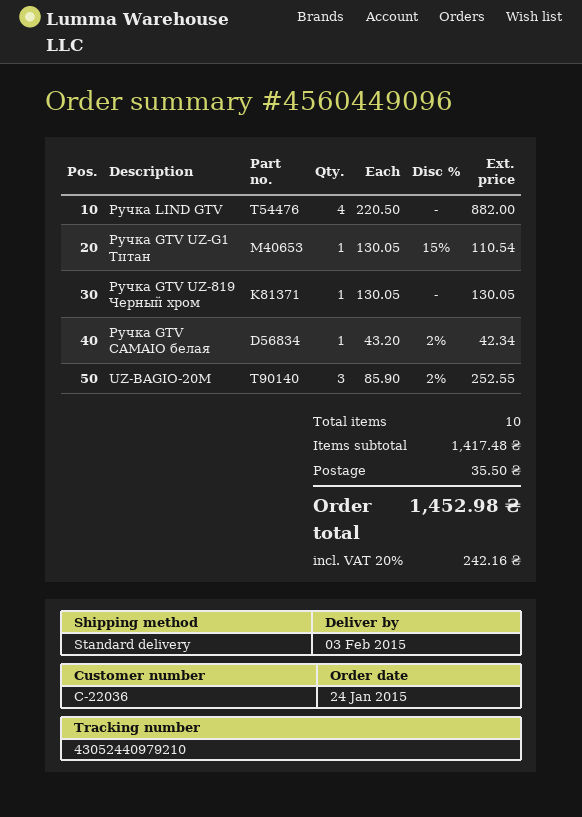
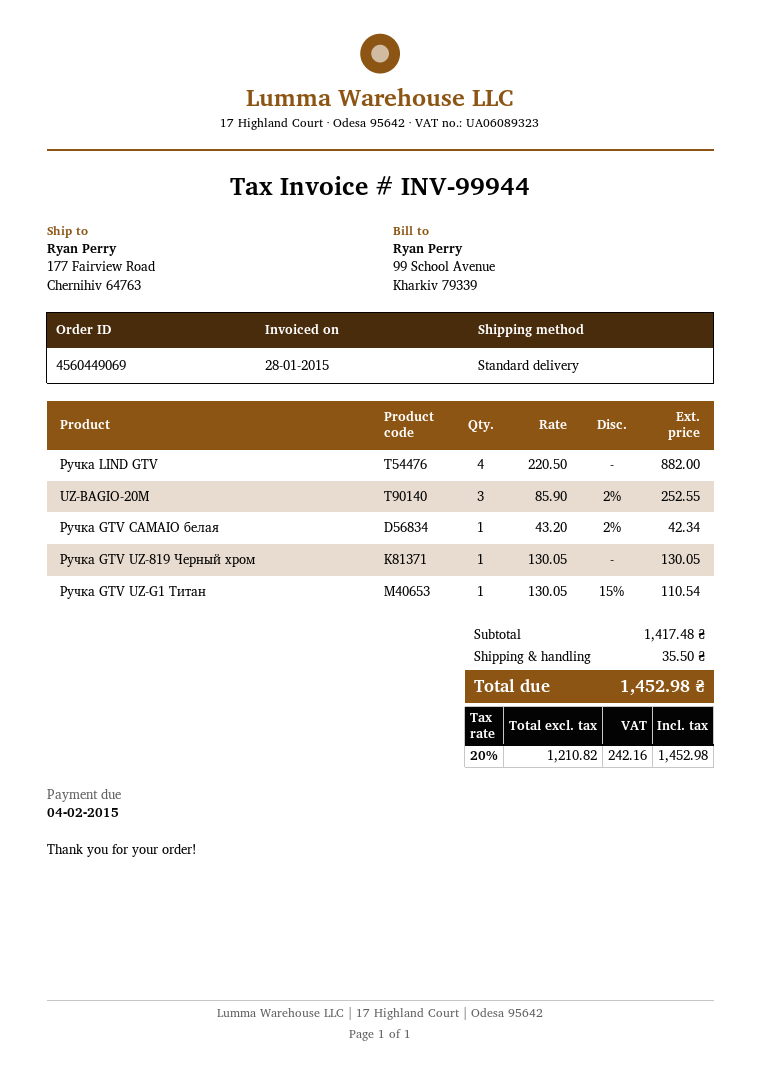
order number: 4560449096 -> 4560449069

